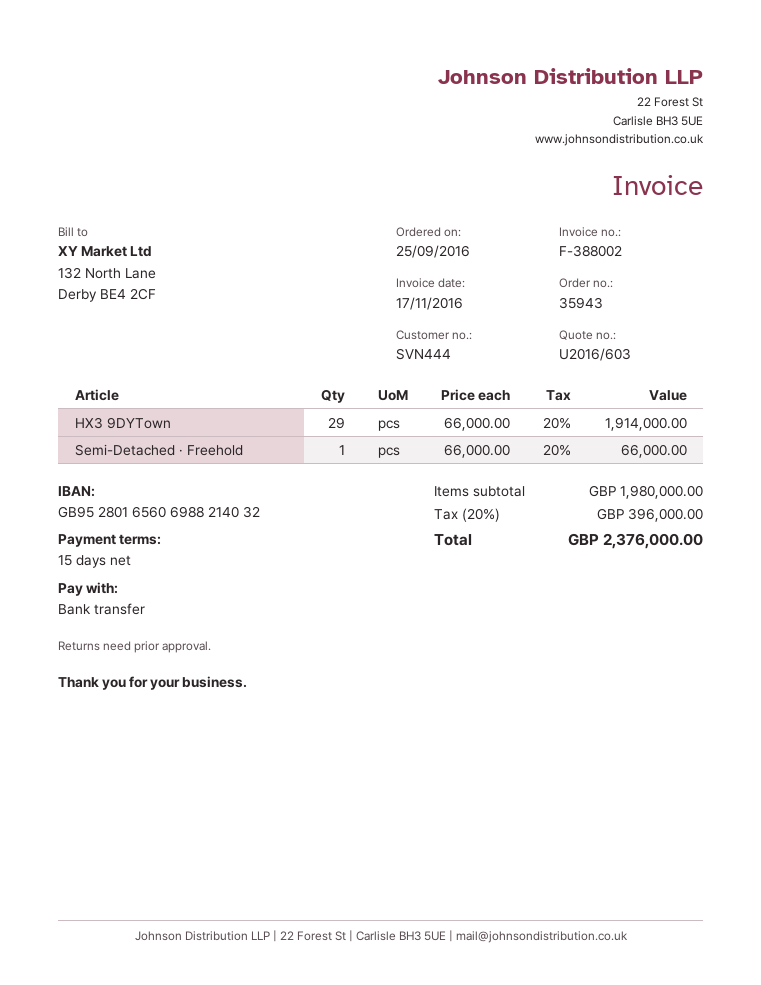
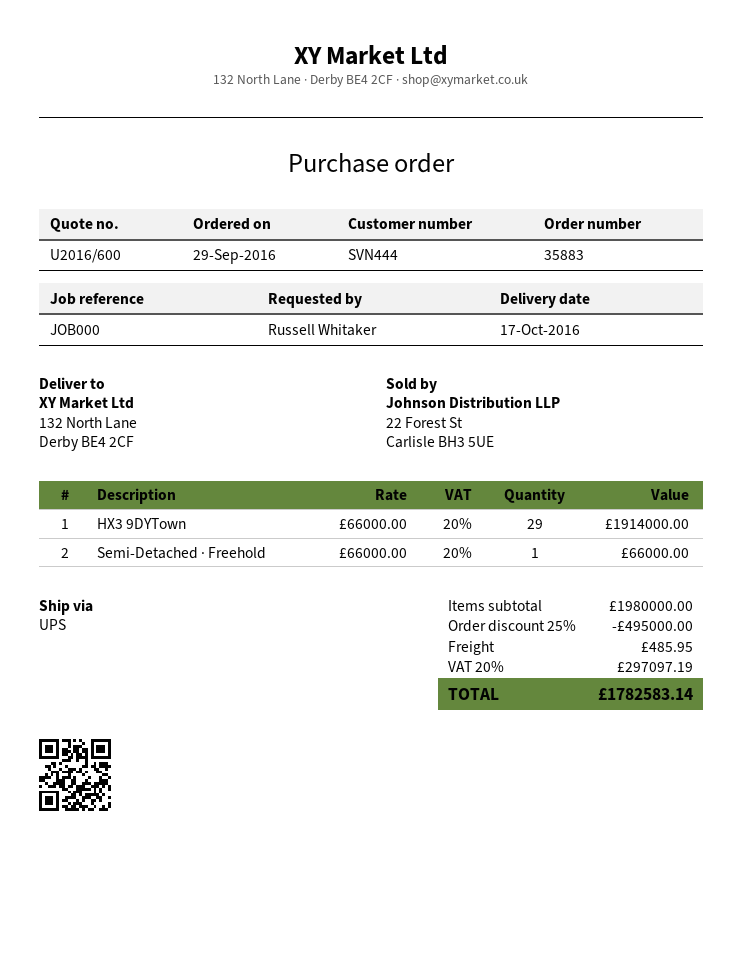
quote number: U2016/603 -> U2016/600
order number: 35943 -> 35883
order date: 2016-09-25 -> 2016-09-29
discount: none -> 25% = 495000.00
shipping: none -> 485.95
tax: 20% = 396000.00 -> 20% = 297097.19
total: 2376000.00 -> 1782583.14

